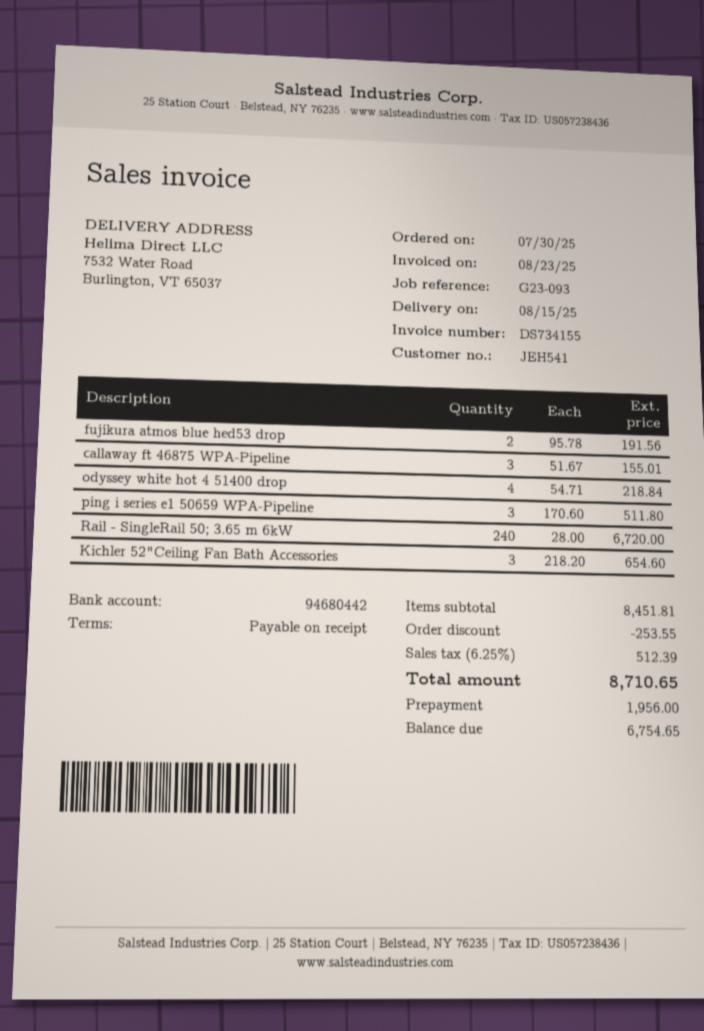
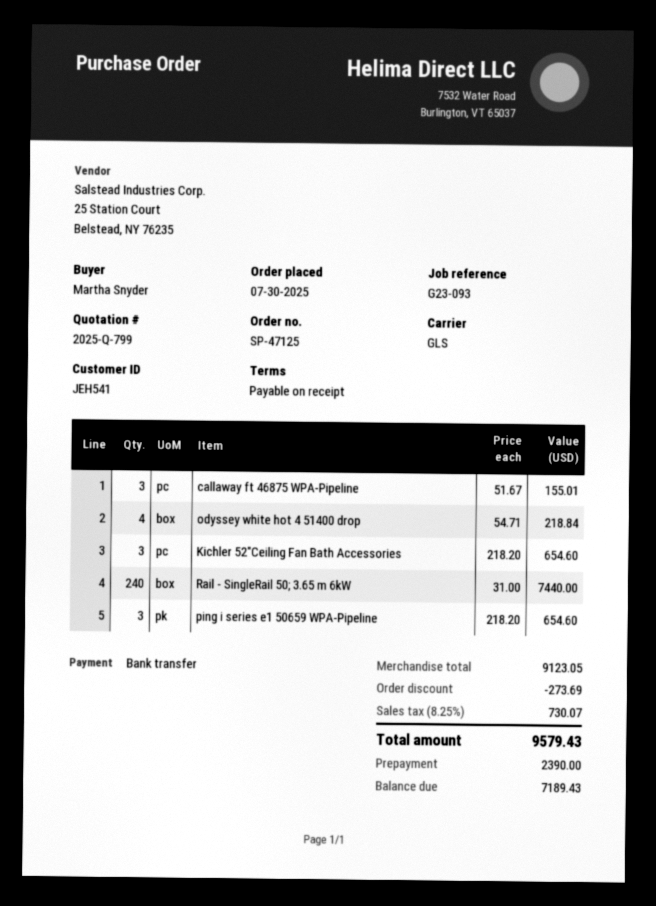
fujikura atmos blue hed53 drop: 2 x 95.78 = 191.56 -> none
ping i series e1 50659 WPA-Pipeline: 3 x 170.60 = 511.80 -> 3 x 218.20 = 654.60
Rail - SingleRail 50; 3.65 m 6kW: 240 x 28.00 = 6720.00 -> 240 x 31.00 = 7440.00
subtotal: 8451.81 -> 9123.05
discount: 253.55 -> 273.69
tax: 6.25% = 512.39 -> 8.25% = 730.07
total: 8710.65 -> 9579.43
deposit: 1956.00 -> 2390.00
balance: 6754.65 -> 7189.43

